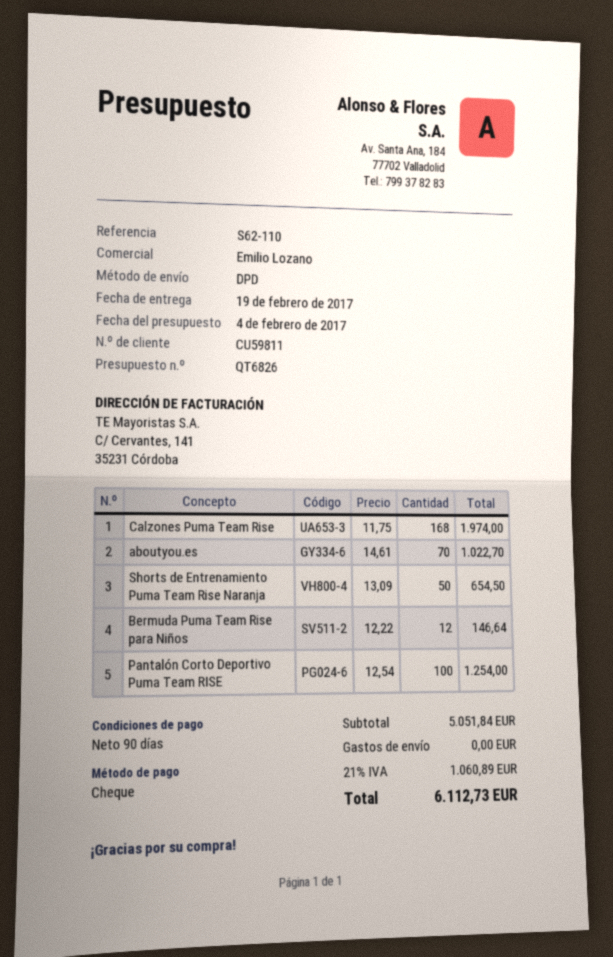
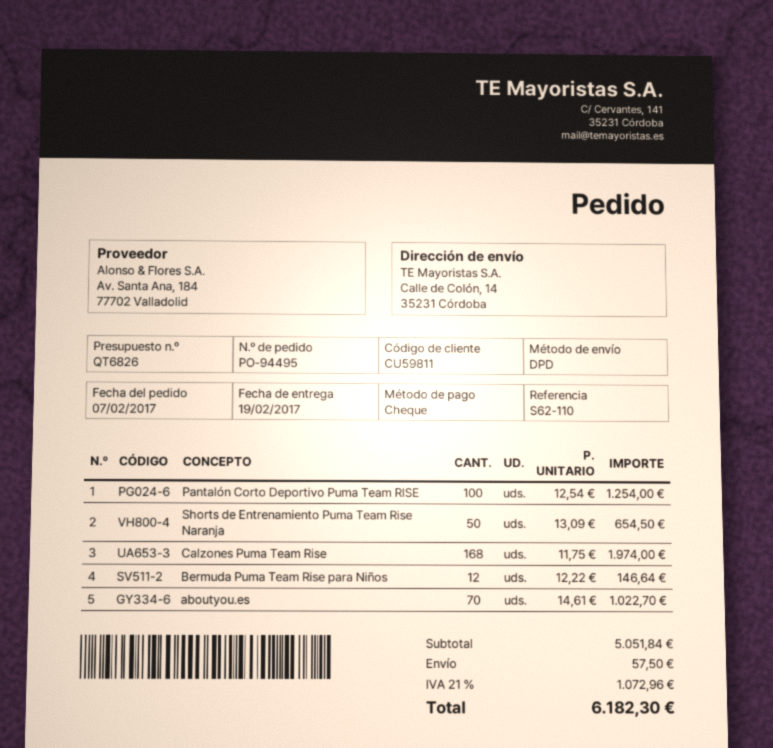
shipping: 0.00 -> 57.50
tax: 21% = 1060.89 -> 21% = 1072.96
total: 6112.73 -> 6182.30

